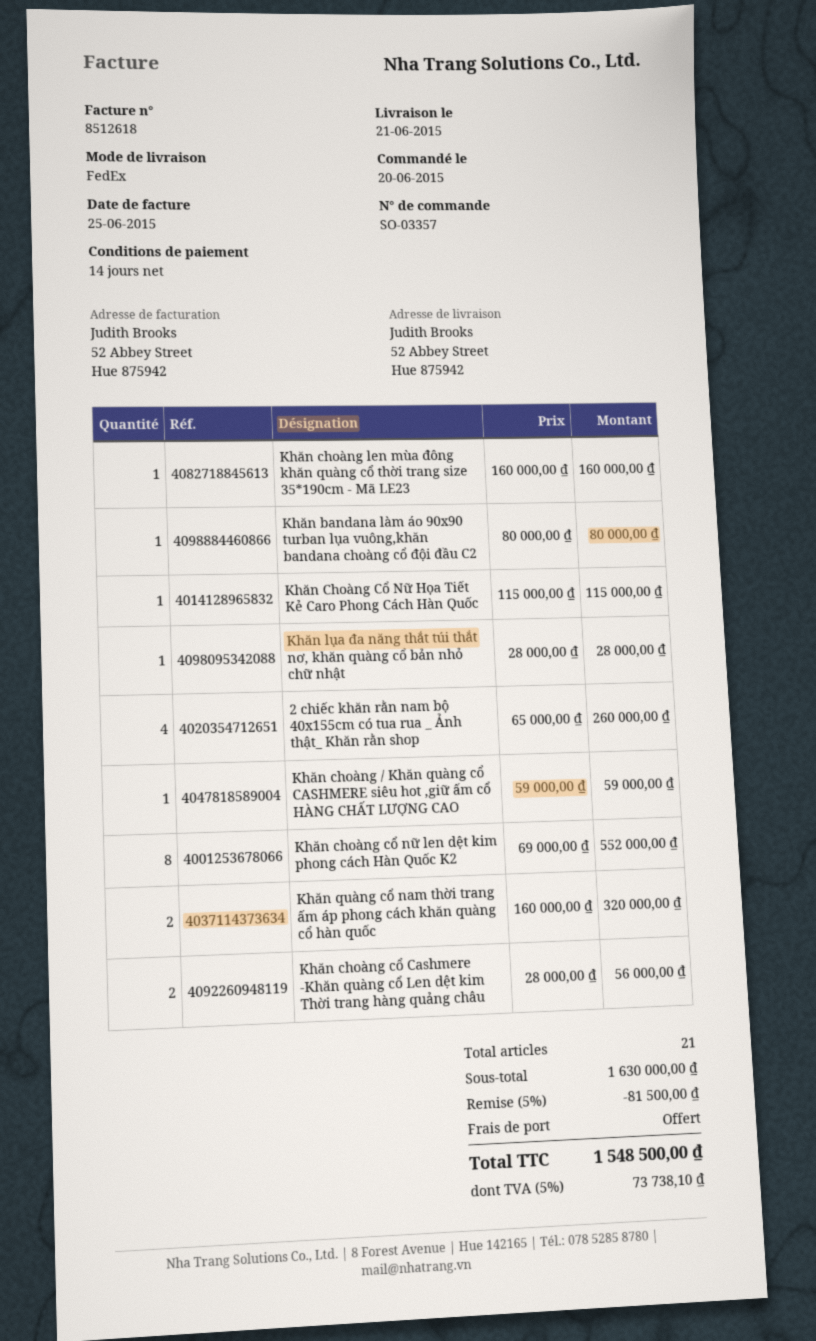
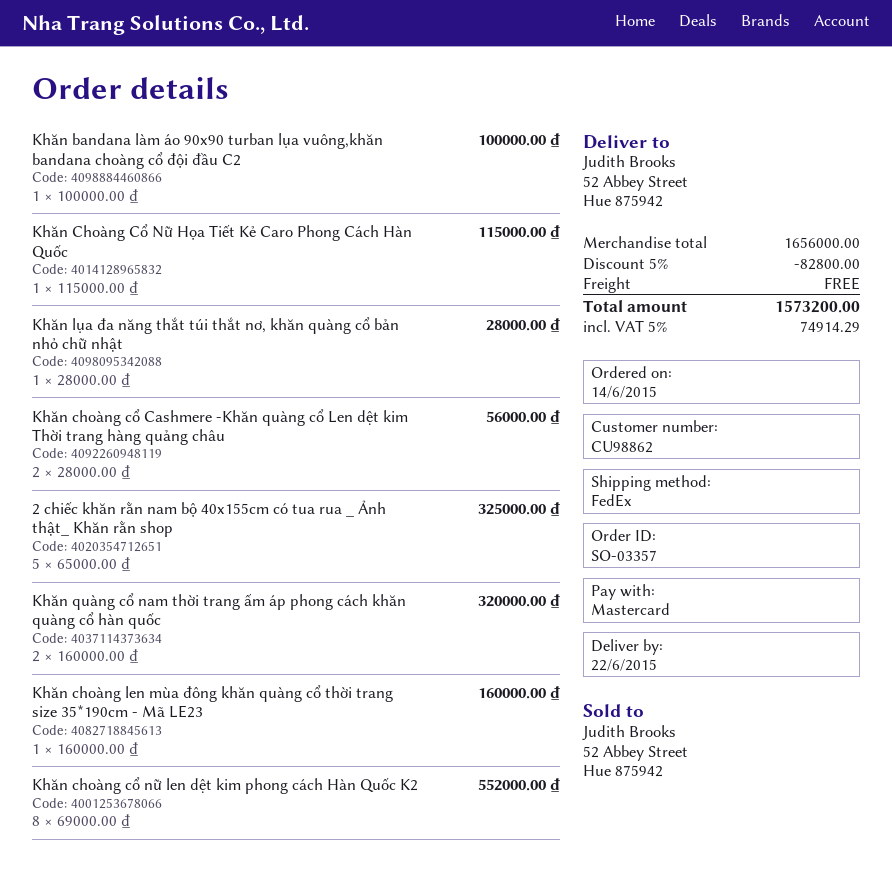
order date: 2015-06-20 -> 2015-06-14
delivery date: 2015-06-21 -> 2015-06-22
Khăn bandana làm áo 90x90 turban lụa vuông,khăn bandana choàng cổ đội đầu C2: 1 x 80000.00 = 80000.00 -> 1 x 100000.00 = 100000.00
2 chiếc khăn rằn nam bộ 40x155cm có tua rua _ Ảnh thật_ Khăn rằn shop: 4 x 65000.00 = 260000.00 -> 5 x 65000.00 = 325000.00
Khăn choàng / Khăn quàng cổ CASHMERE siêu hot ,giữ ấm cổ HÀNG CHẤT LƯỢNG CAO: 1 x 59000.00 = 59000.00 -> none
subtotal: 1630000.00 -> 1656000.00
discount: 5% = 81500.00 -> 5% = 82800.00
tax: 5% = 73738.10 -> 5% = 74914.29
total: 1548500.00 -> 1573200.00

